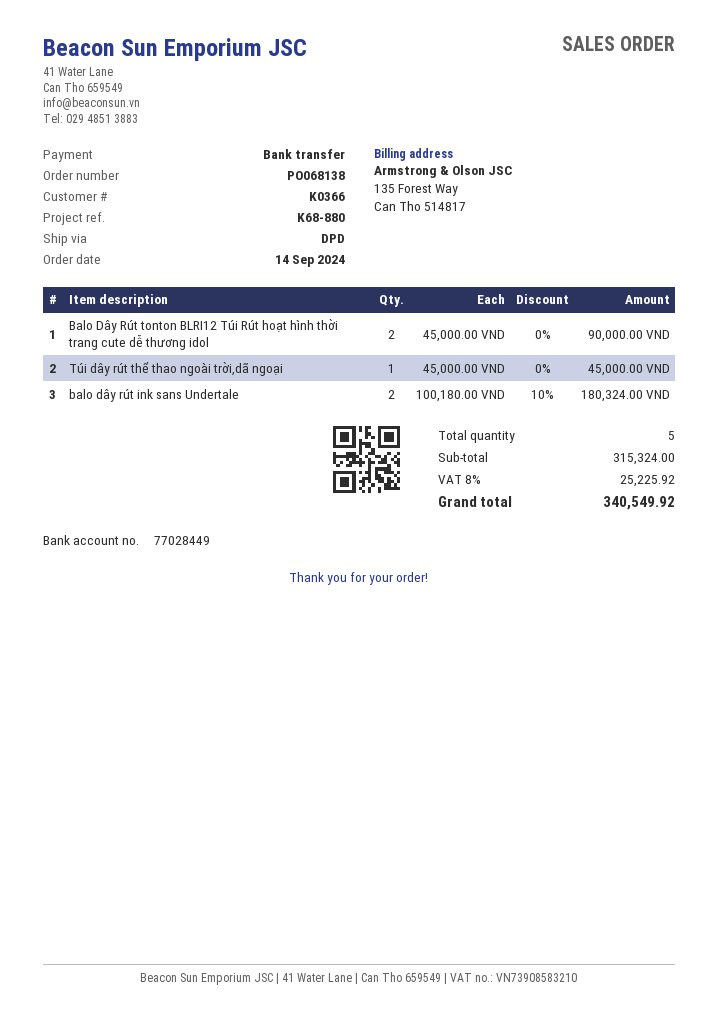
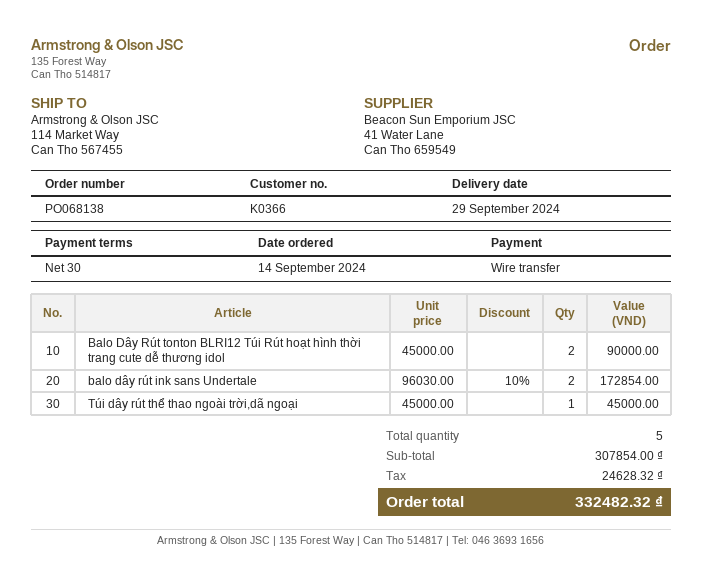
balo dây rút ink sans Undertale: 2 x 100180.00 - 10% = 180324.00 -> 2 x 96030.00 - 10% = 172854.00
subtotal: 315324.00 -> 307854.00
tax: 25225.92 -> 24628.32
total: 340549.92 -> 332482.32

